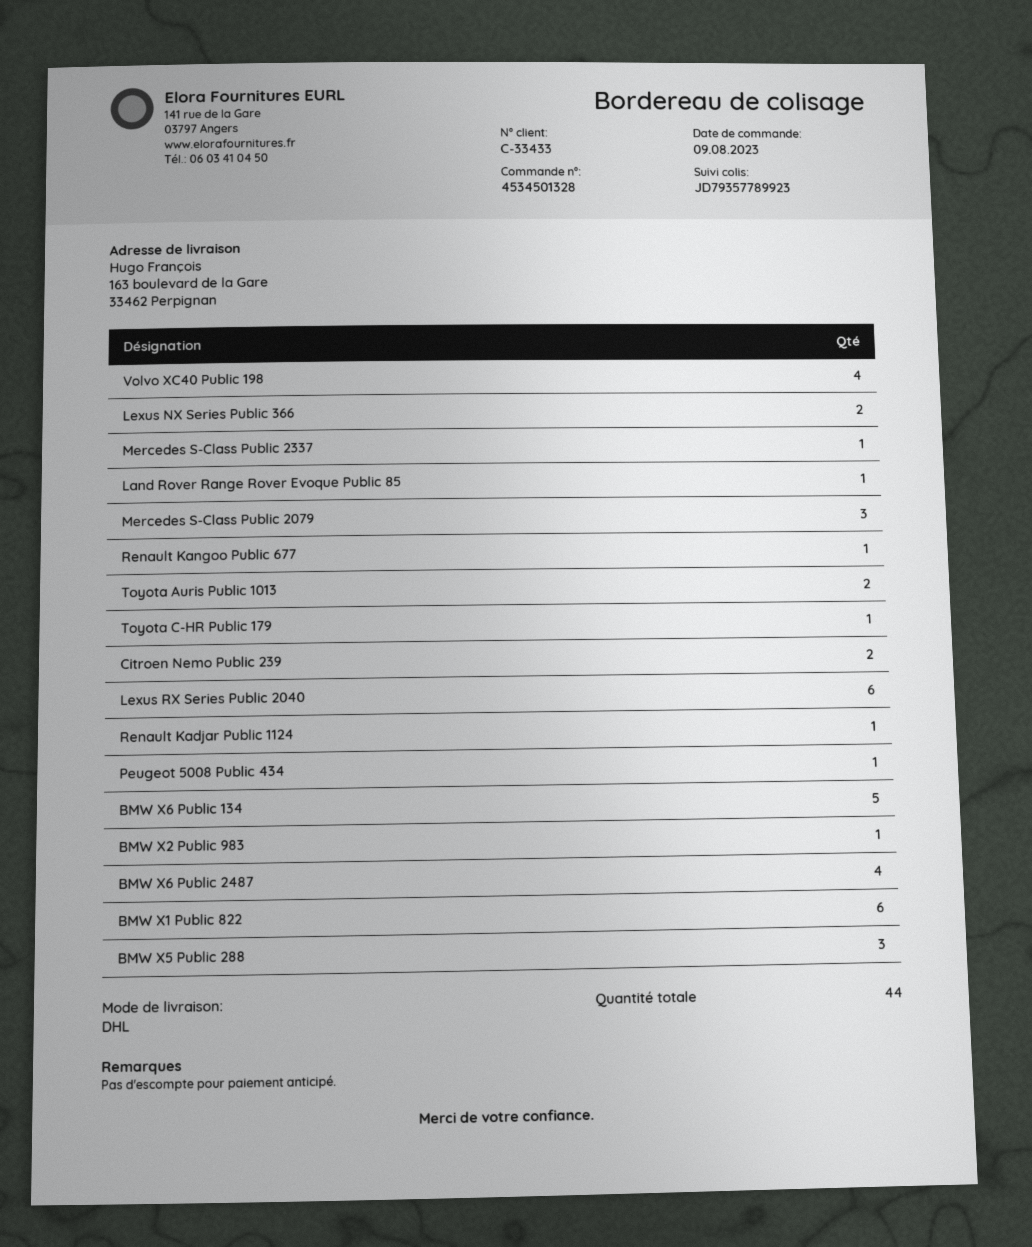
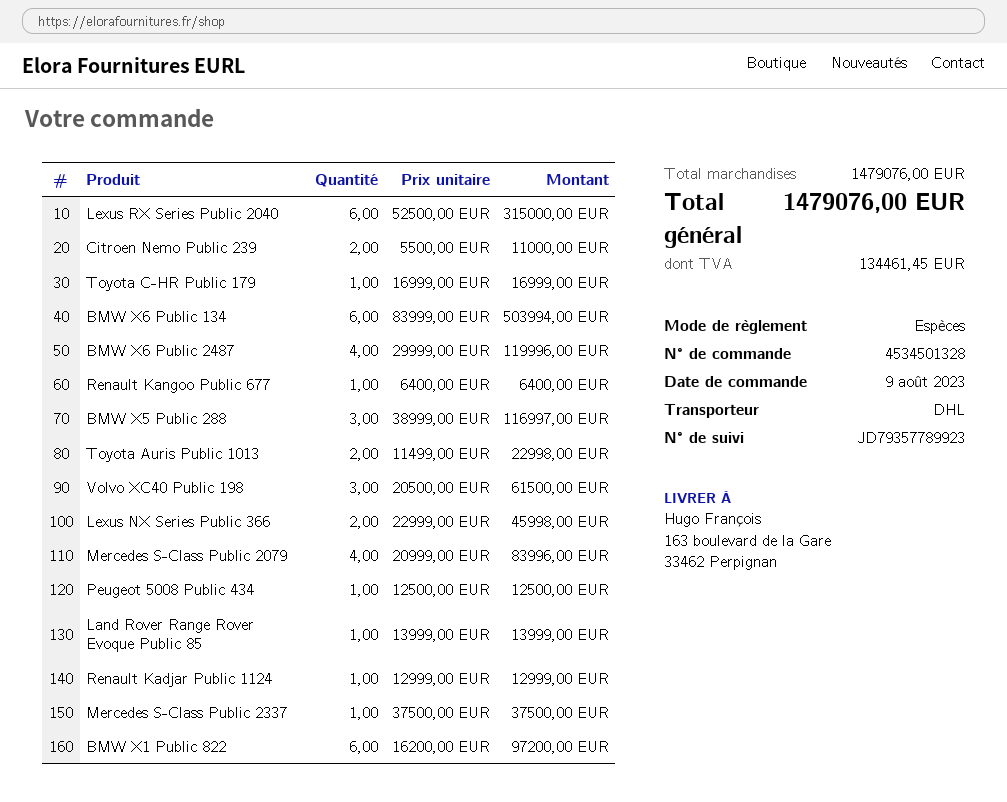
Volvo XC40 Public 198: 4 -> 3
Mercedes S-Class Public 2079: 3 -> 4
BMW X6 Public 134: 5 -> 6
BMW X2 Public 983: 1 -> none

